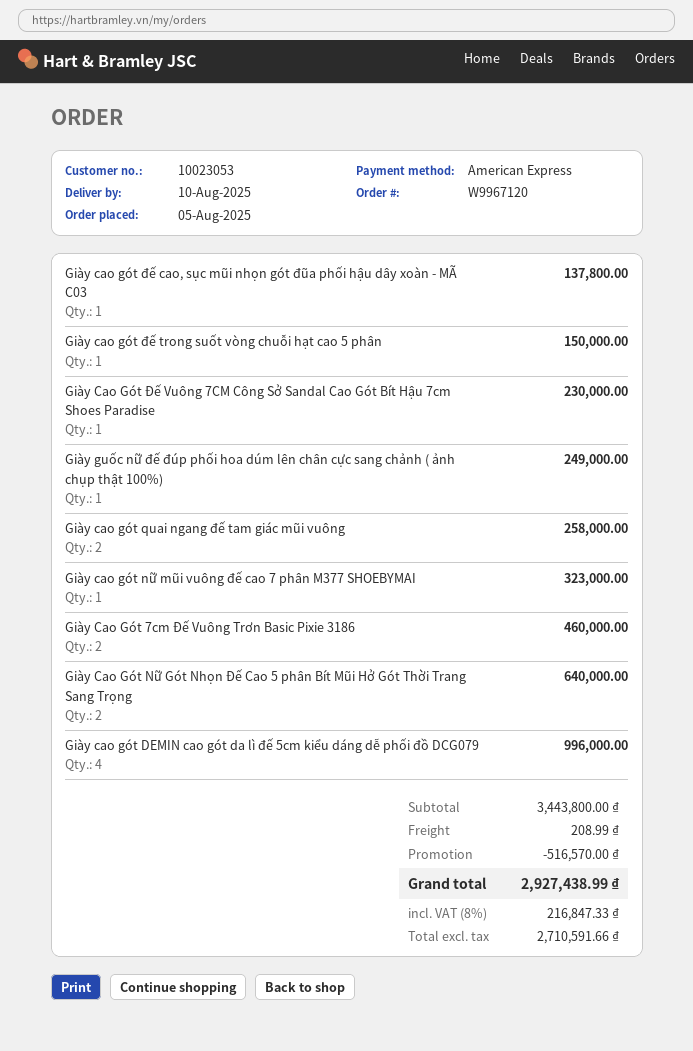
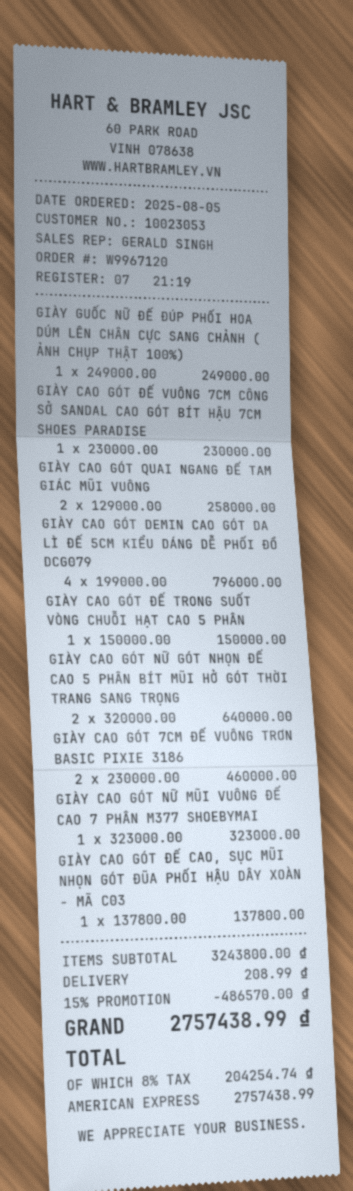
Giày cao gót DEMIN cao gót da lì đế 5cm kiểu dáng dễ phối đồ DCG079: 4 for 996000.00 -> 4 for 796000.00
subtotal: 3443800.00 -> 3243800.00
discount: 516570.00 -> 486570.00
tax: 8% = 216847.33 -> 8% = 204254.74
total: 2927438.99 -> 2757438.99

